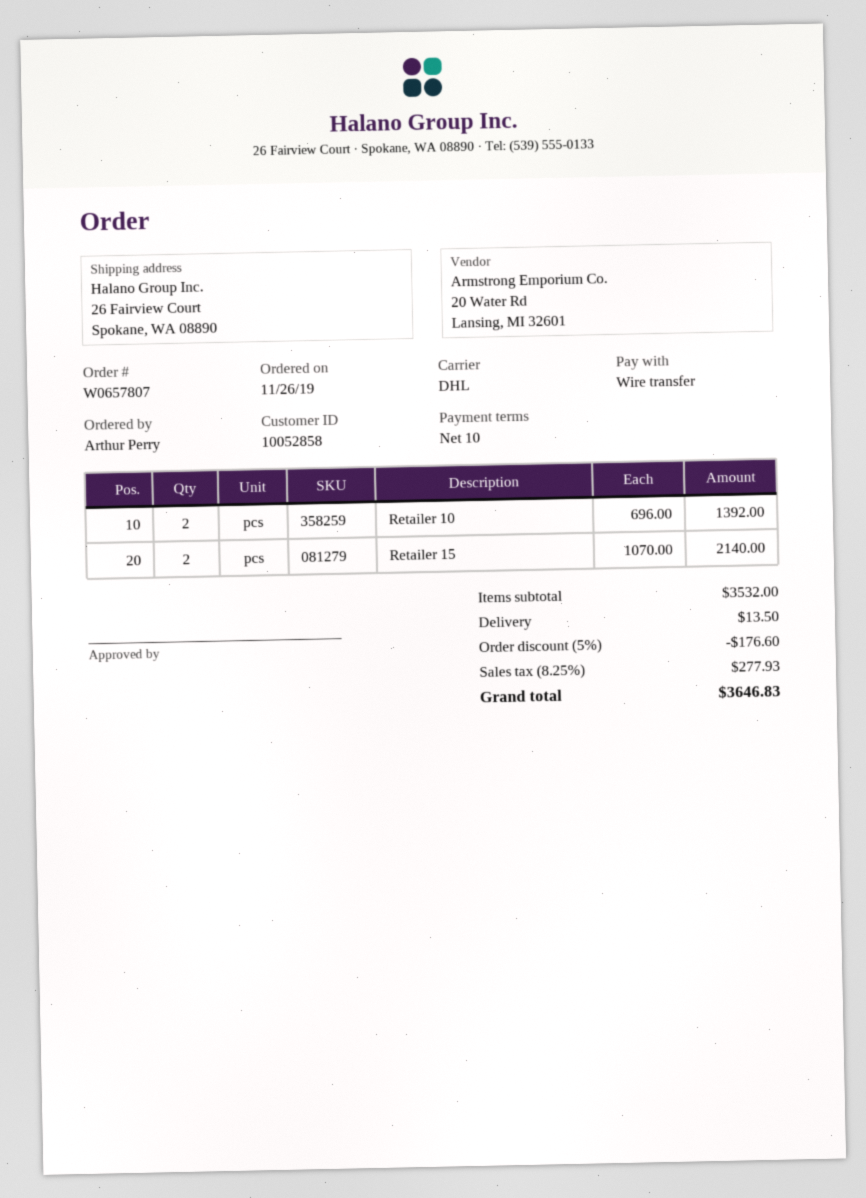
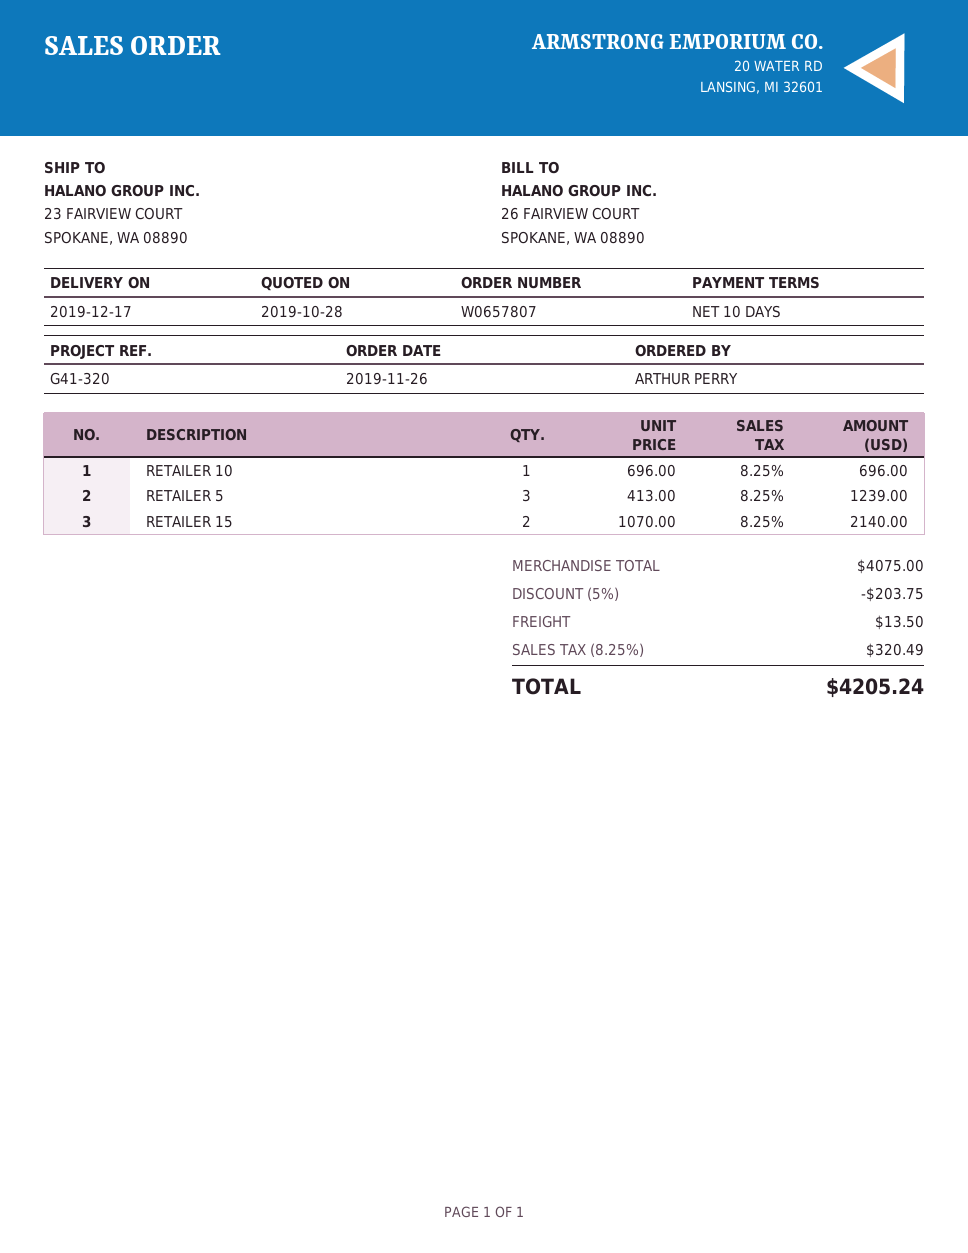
ship to: 26 Fairview Court, Spokane, WA 08890 -> 23 FAIRVIEW COURT, SPOKANE, WA 08890
Retailer 10: 2 x 696.00 = 1392.00 -> 1 x 696.00 = 696.00
RETAILER 5: none -> 3 x 413.00 = 1239.00
subtotal: 3532.00 -> 4075.00
discount: 5% = 176.60 -> 5% = 203.75
tax: 8.25% = 277.93 -> 8.25% = 320.49
total: 3646.83 -> 4205.24

